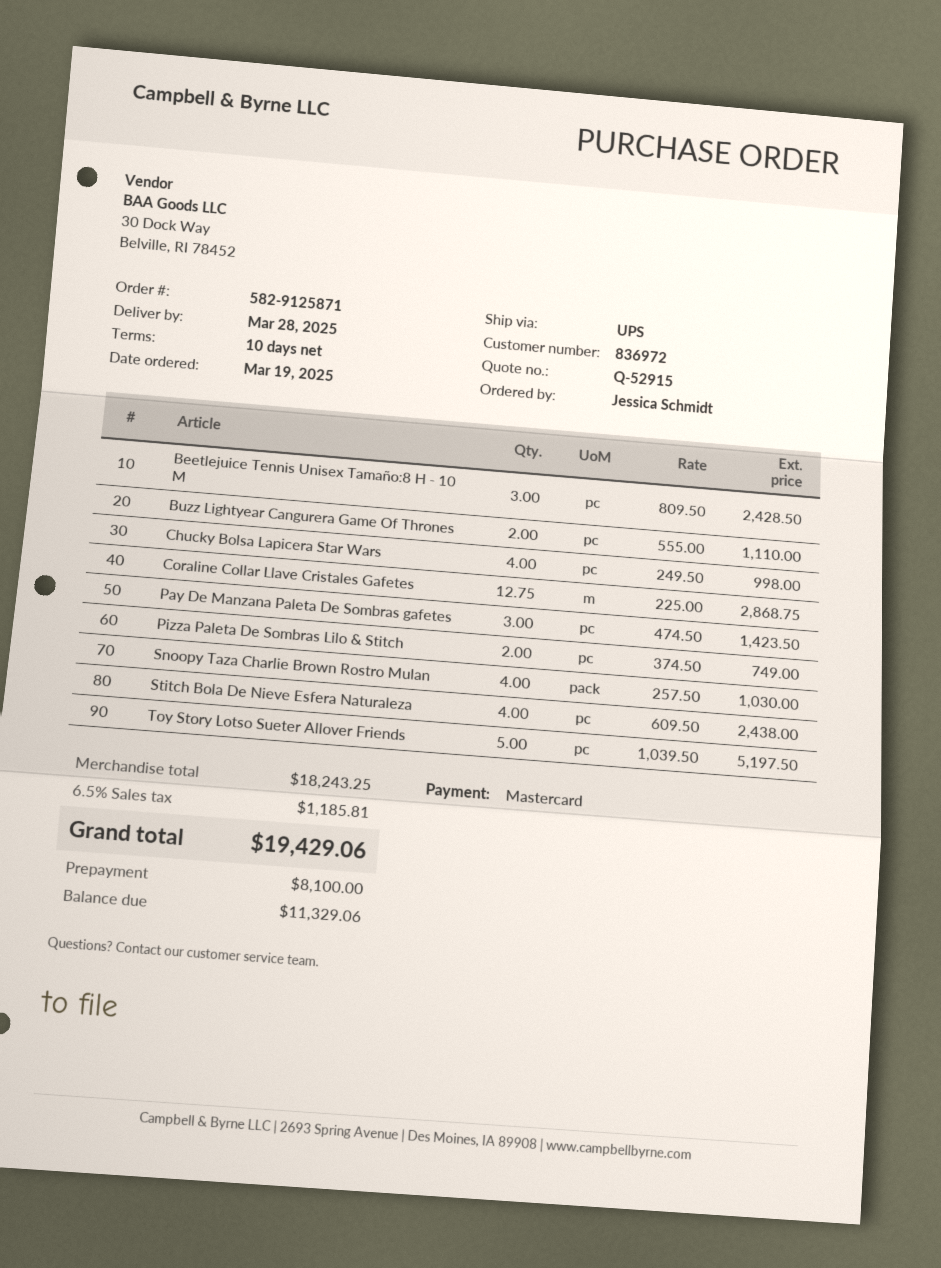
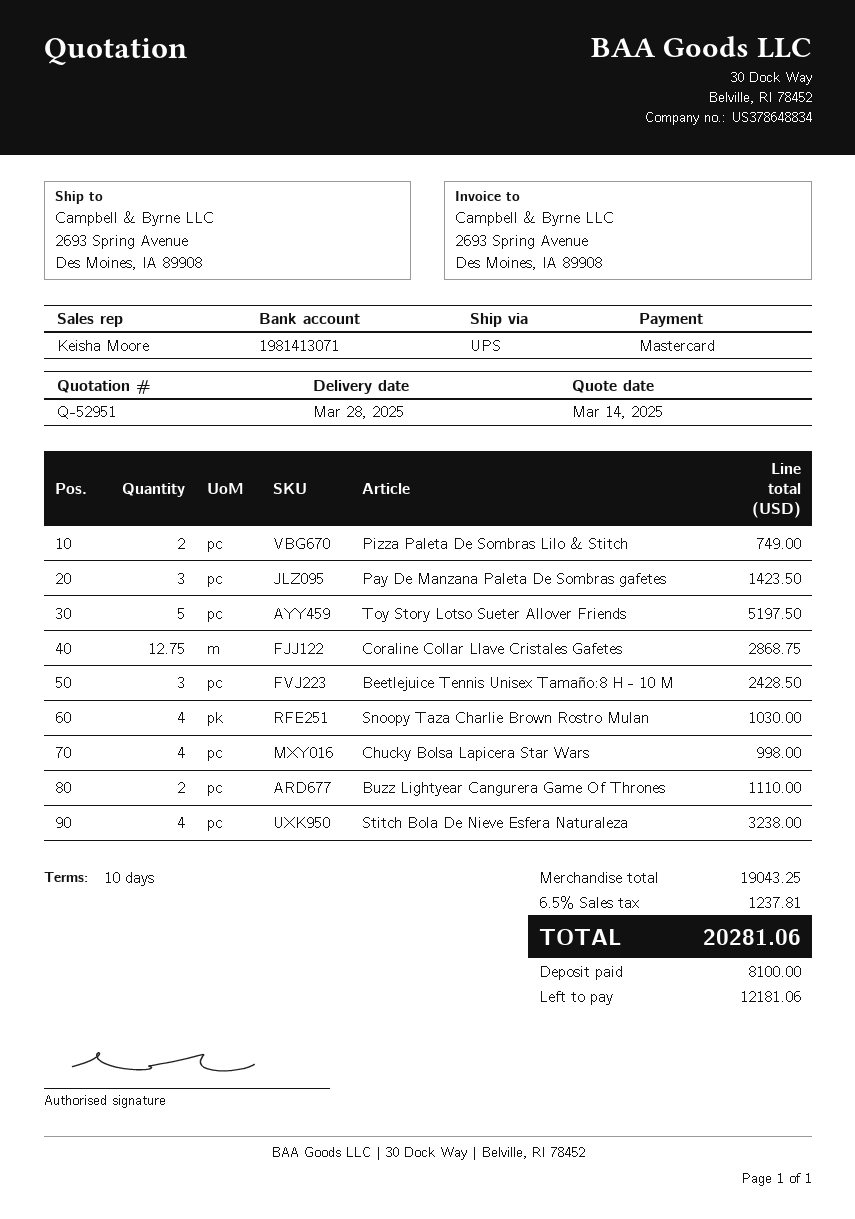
quote number: Q-52915 -> Q-52951
Stitch Bola De Nieve Esfera Naturaleza: 4 for 2438.00 -> 4 for 3238.00
subtotal: 18243.25 -> 19043.25
tax: 6.5% = 1185.81 -> 6.5% = 1237.81
total: 19429.06 -> 20281.06
balance: 11329.06 -> 12181.06

